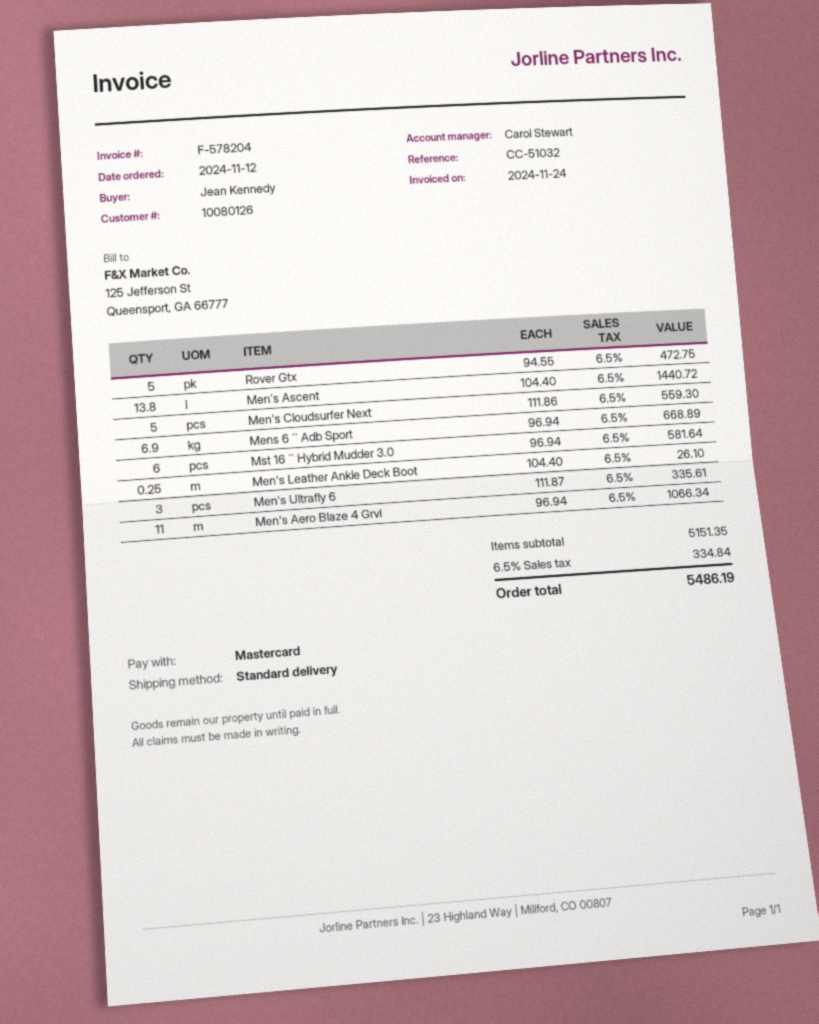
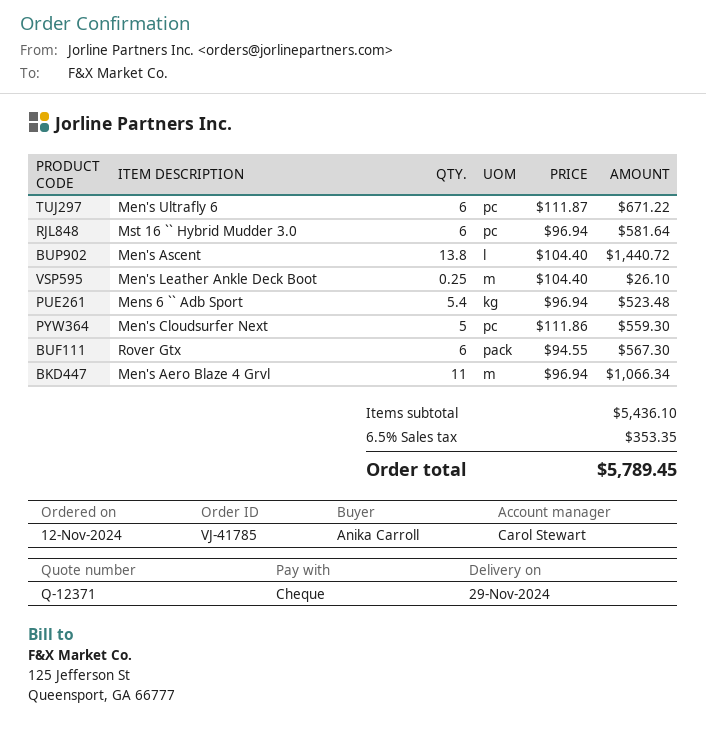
ordered by: Jean Kennedy -> Anika Carroll
payment method: Mastercard -> cheque
Rover Gtx: 5 x 94.55 = 472.75 -> 6 x 94.55 = 567.30
Mens 6 `` Adb Sport: 6.9 x 96.94 = 668.89 -> 5.4 x 96.94 = 523.48
Men's Ultrafly 6: 3 x 111.87 = 335.61 -> 6 x 111.87 = 671.22
subtotal: 5151.35 -> 5436.10
tax: 6.5% = 334.84 -> 6.5% = 353.35
total: 5486.19 -> 5789.45

